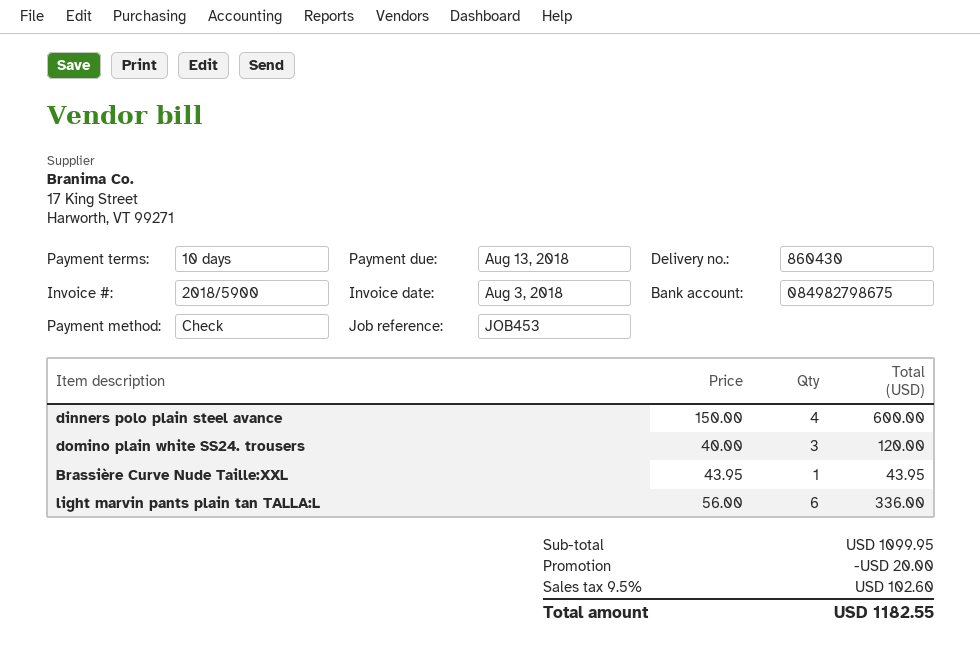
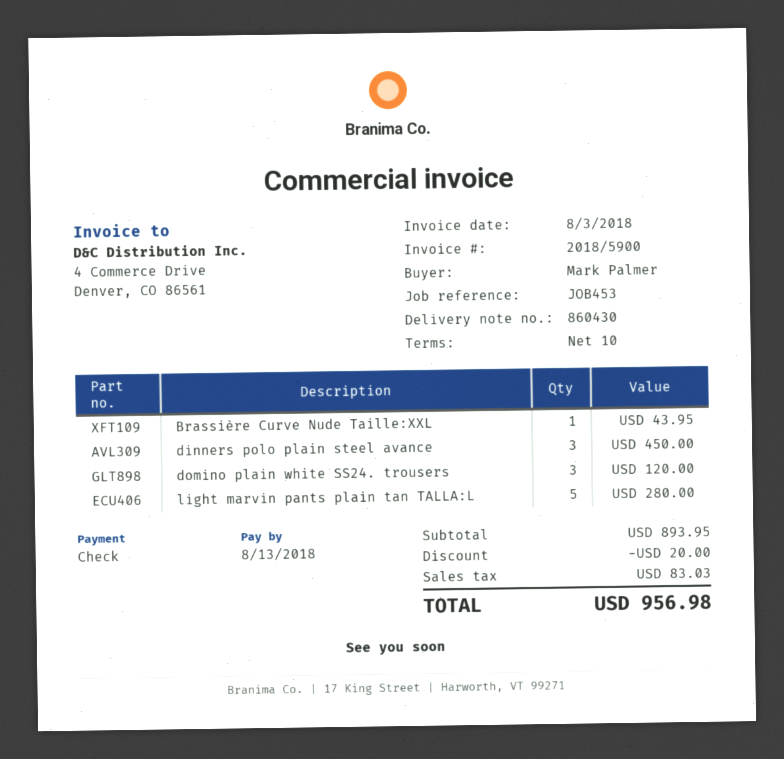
dinners polo plain steel avance: 4 for 600.00 -> 3 for 450.00
light marvin pants plain tan TALLA:L: 6 for 336.00 -> 5 for 280.00
subtotal: 1099.95 -> 893.95
tax: 102.60 -> 83.03
total: 1182.55 -> 956.98

